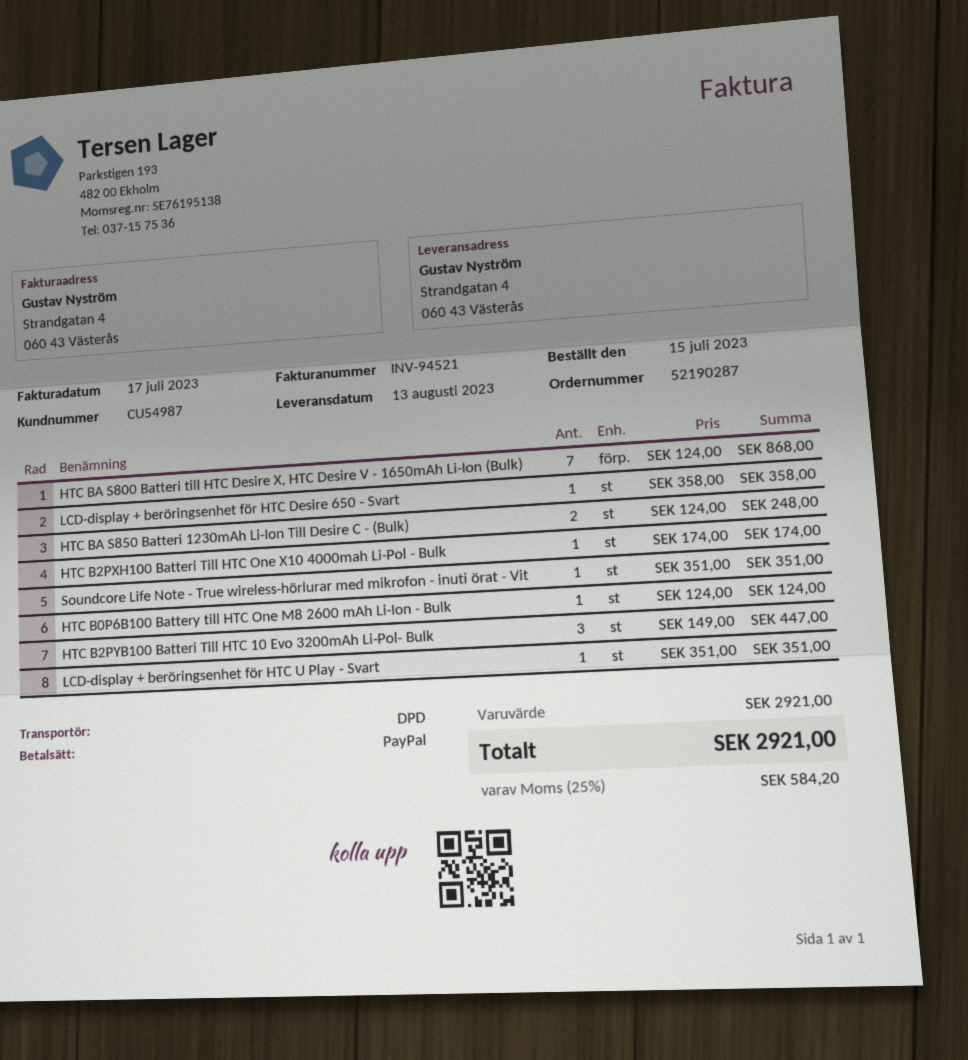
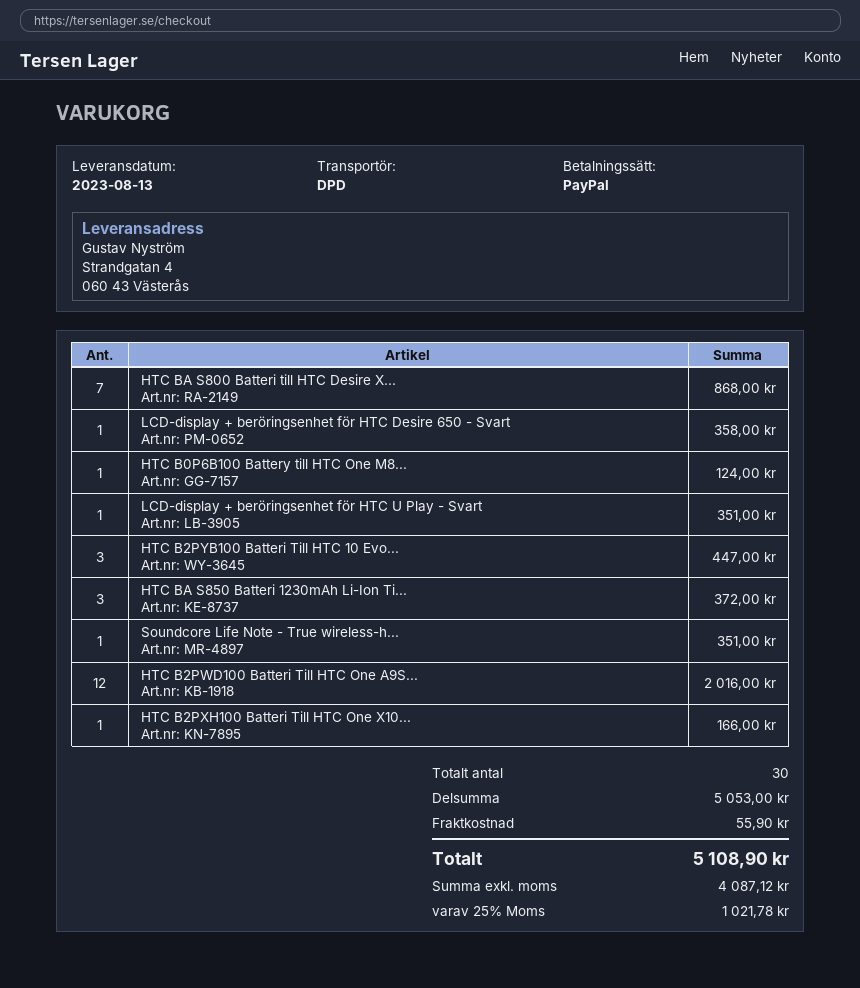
HTC BA S850 Batteri 1230mAh Li-Ion Till Desire C - (Bulk): 2 for 248.00 -> 3 for 372.00
HTC B2PXH100 Batteri Till HTC One X10 4000mah Li-Pol - Bulk: 1 for 174.00 -> 1 for 166.00
HTC B2PWD100 Batteri Till HTC One A9S...: none -> 12 for 2016.00
subtotal: 2921.00 -> 5053.00
shipping: none -> 55.90
tax: 25% = 584.20 -> 25% = 1021.78
total: 2921.00 -> 5108.90

